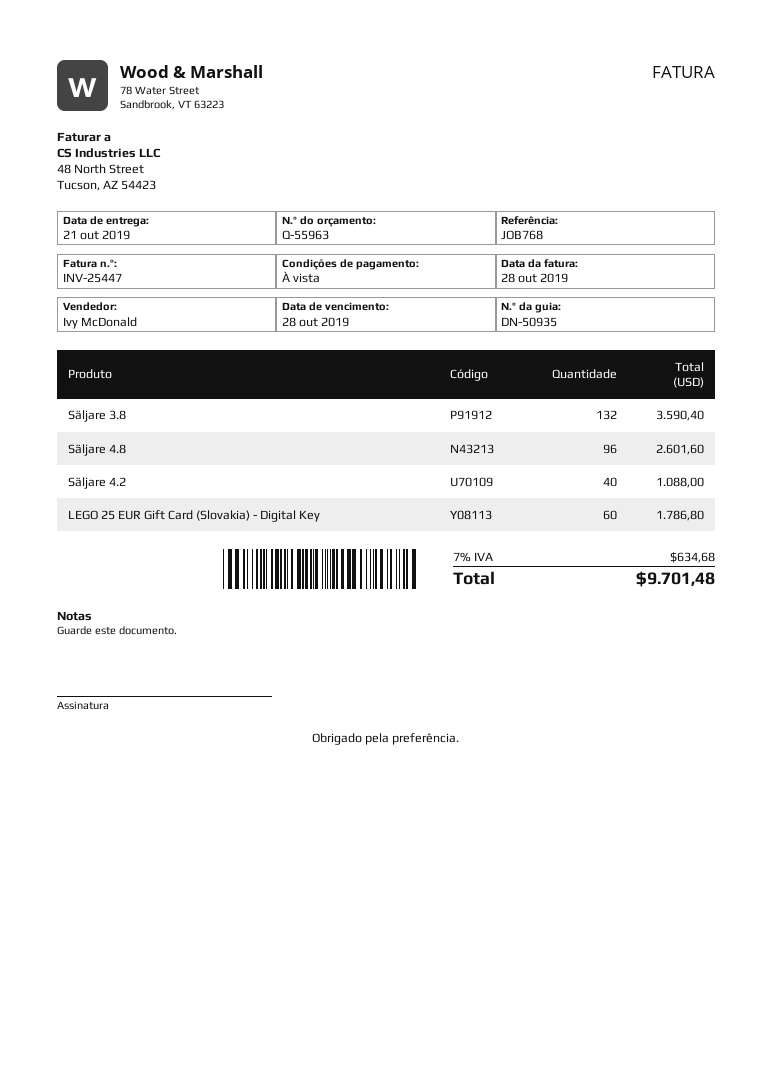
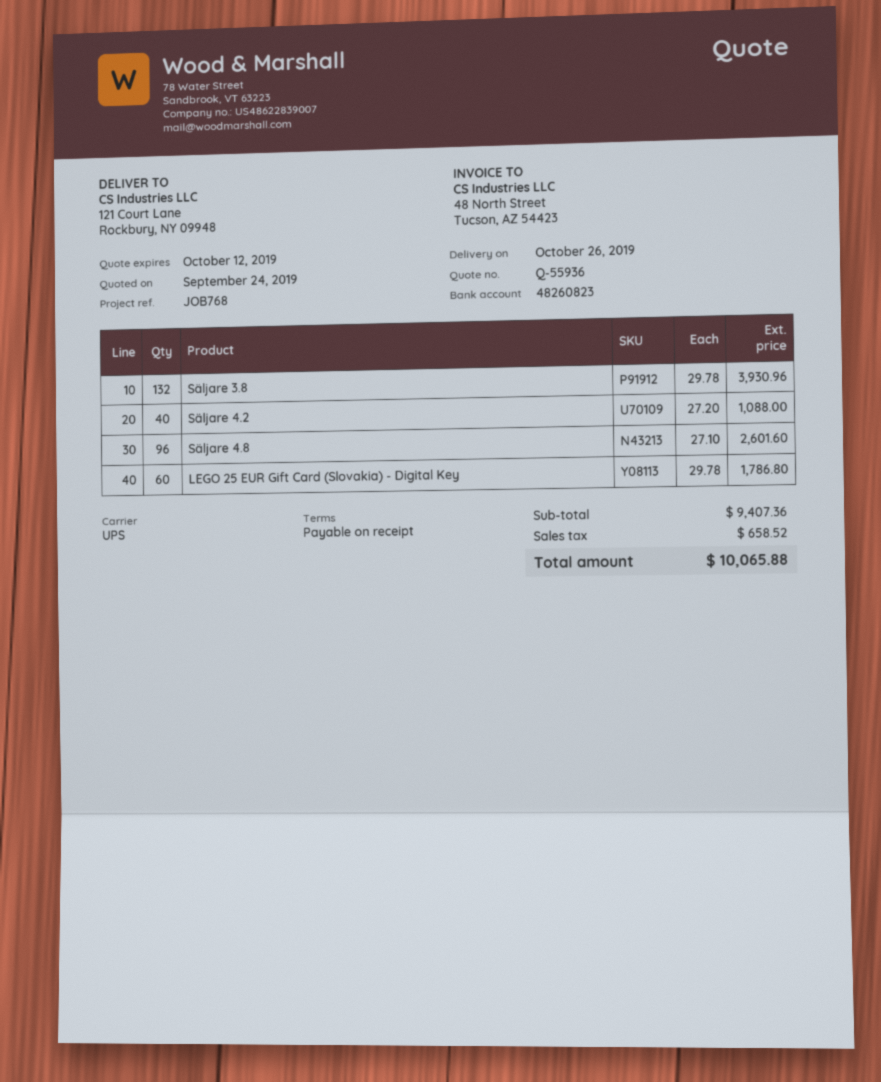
quote number: Q-55963 -> Q-55936
delivery date: 2019-10-21 -> 2019-10-26
Säljare 3.8: 132 for 3590.40 -> 132 for 3930.96
tax: 634.68 -> 658.52
total: 9701.48 -> 10065.88

